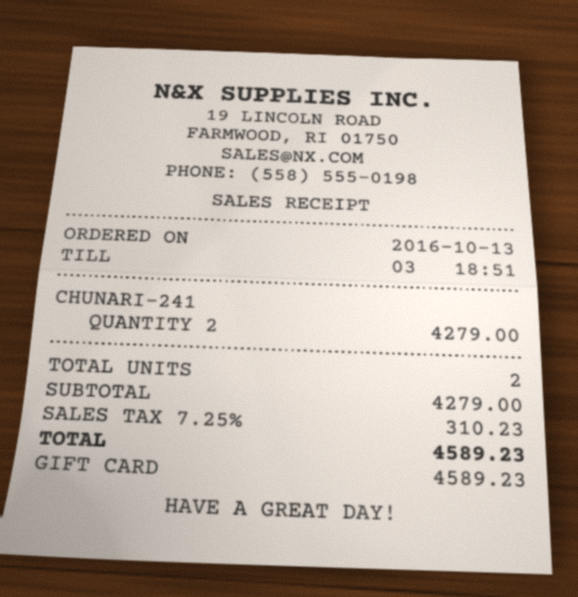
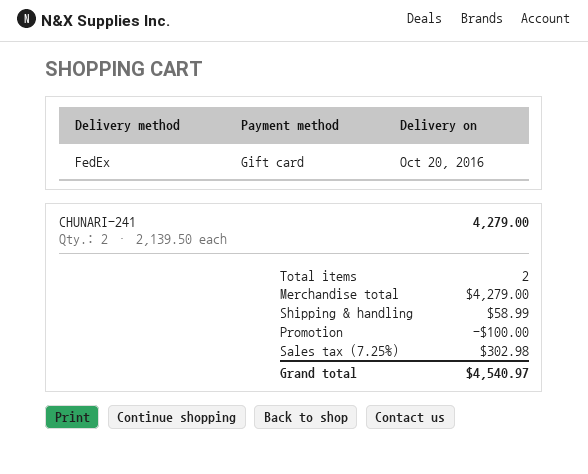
discount: none -> 100.00
shipping: none -> 58.99
tax: 7.25% = 310.23 -> 7.25% = 302.98
total: 4589.23 -> 4540.97

